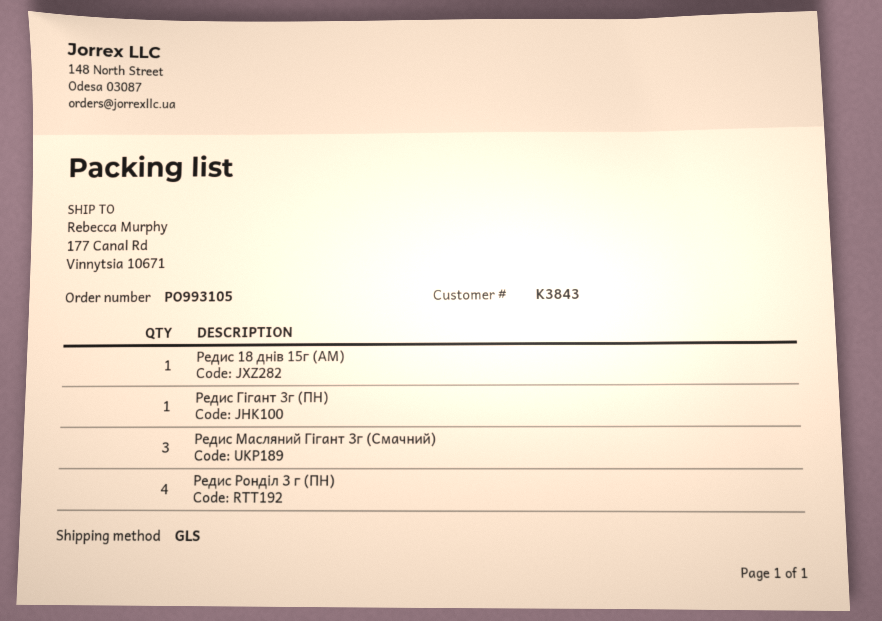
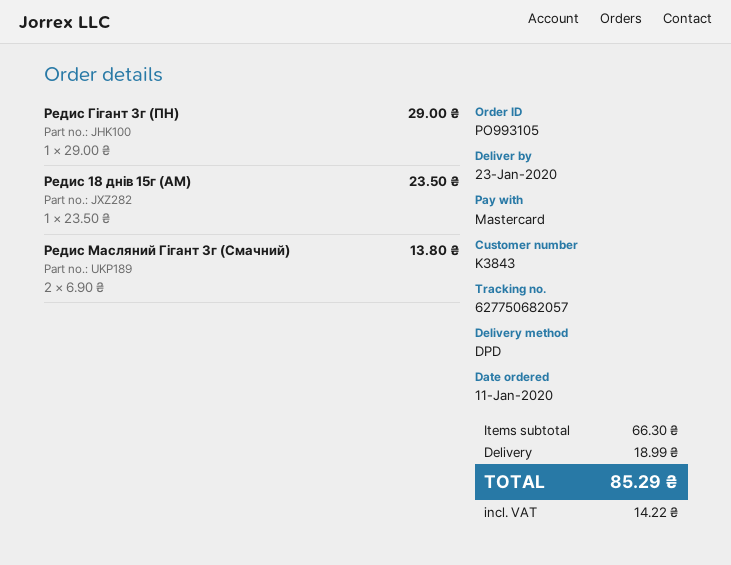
shipping method: GLS -> DPD
Редис Масляний Гігант 3г (Смачний): 3 -> 2
Редис Ронділ 3 г (ПН): 4 -> none

